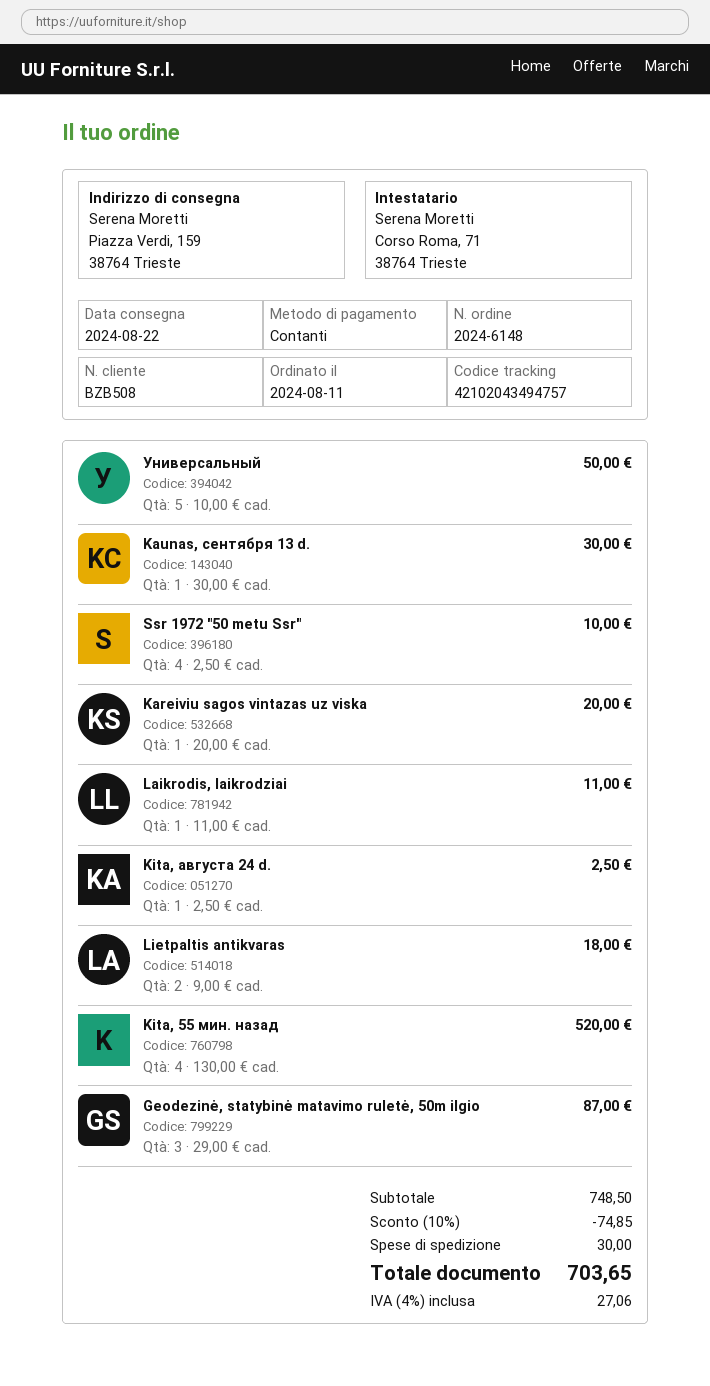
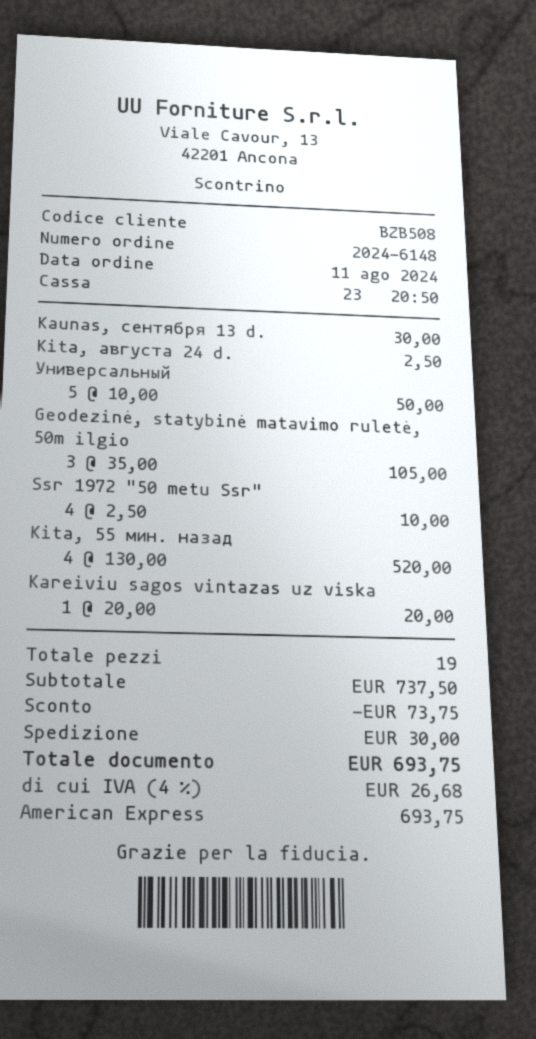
payment method: cash -> American Express
Laikrodis, laikrodziai: 1 x 11.00 = 11.00 -> none
Lietpaltis antikvaras: 2 x 9.00 = 18.00 -> none
Geodezinė, statybinė matavimo ruletė, 50m ilgio: 3 x 29.00 = 87.00 -> 3 x 35.00 = 105.00
subtotal: 748.50 -> 737.50
discount: 74.85 -> 73.75
tax: 4% = 27.06 -> 4% = 26.68
total: 703.65 -> 693.75

